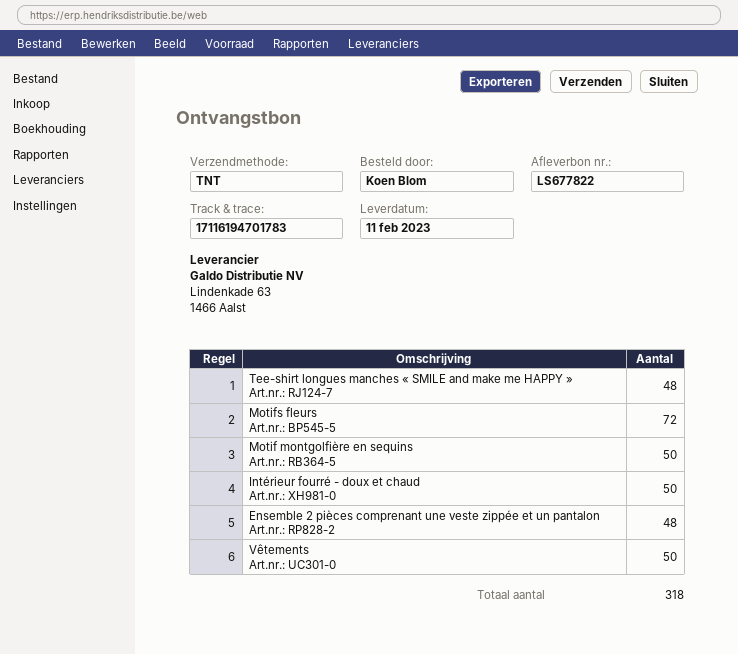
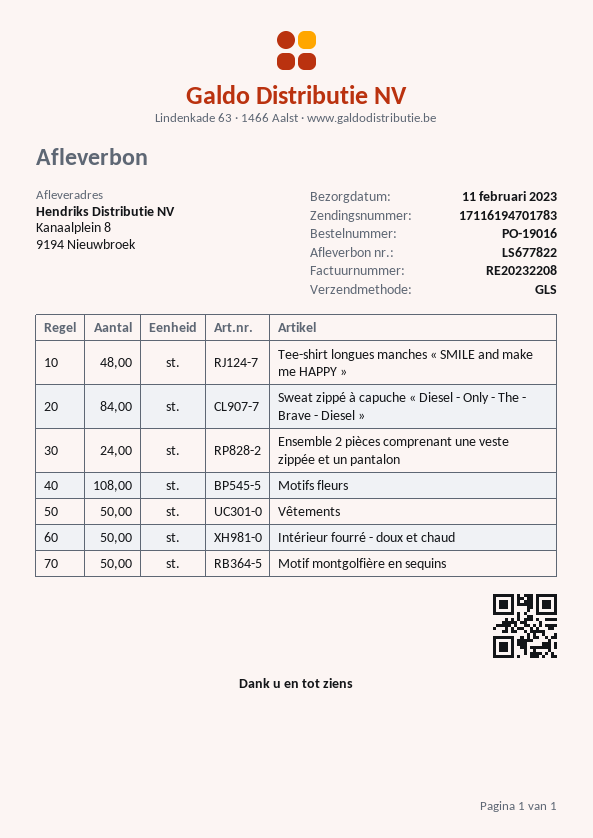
shipping method: TNT -> GLS
Motifs fleurs: 72 -> 108
Ensemble 2 pièces comprenant une veste zippée et un pantalon: 48 -> 24
Sweat zippé à capuche « Diesel - Only - The - Brave - Diesel »: none -> 84

